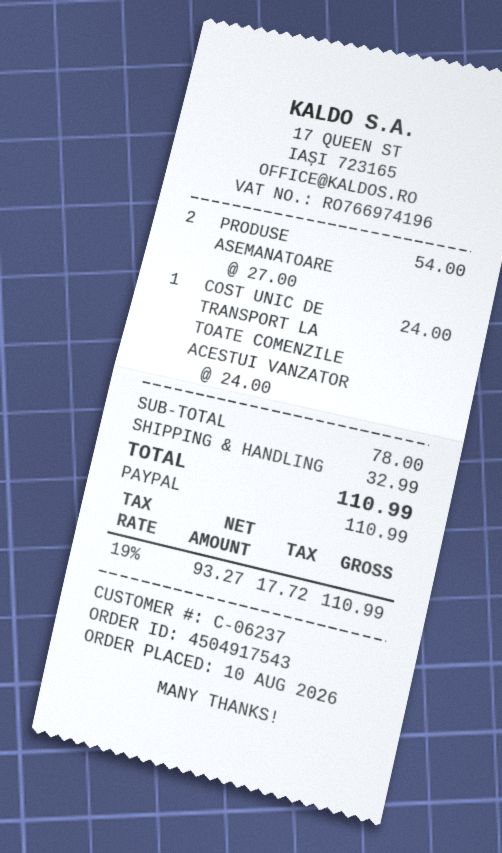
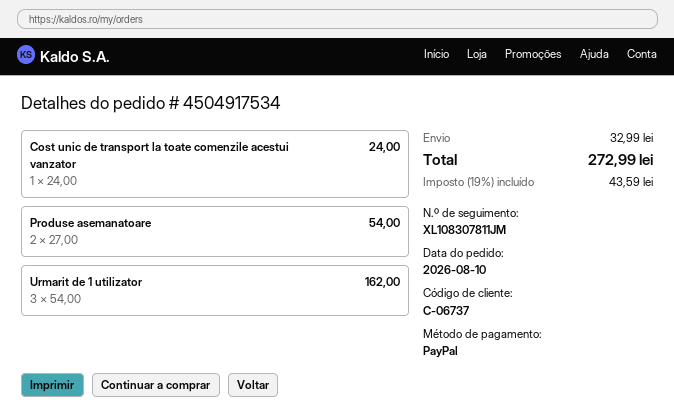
order number: 4504917543 -> 4504917534
customer number: C-06237 -> C-06737
Urmarit de 1 utilizator: none -> 3 x 54.00 = 162.00
tax: 19% = 17.72 -> 19% = 43.59
total: 110.99 -> 272.99

